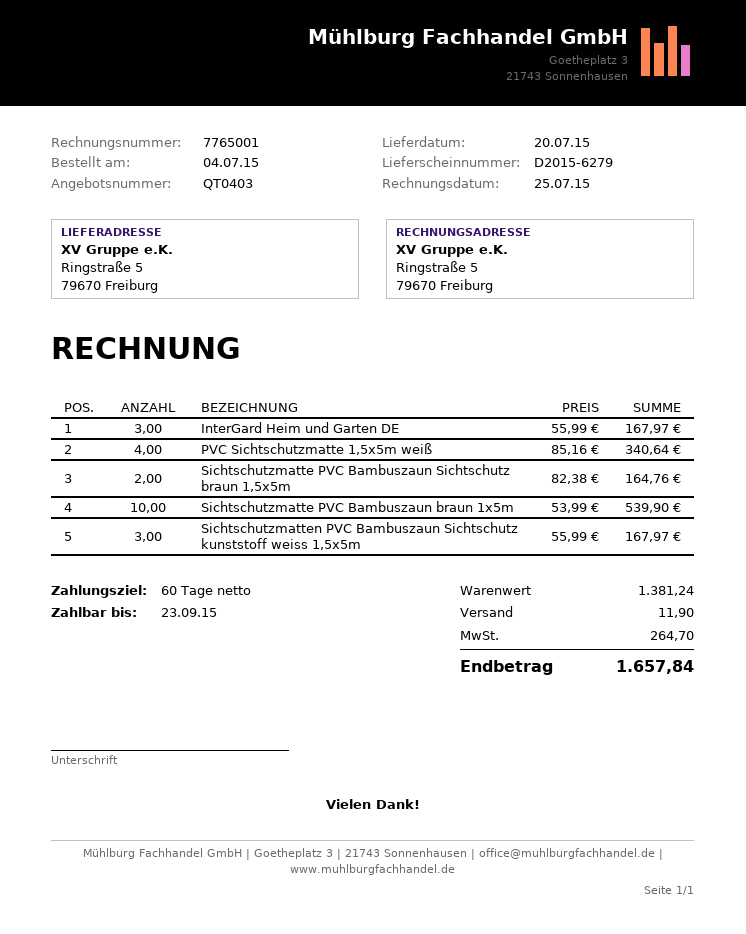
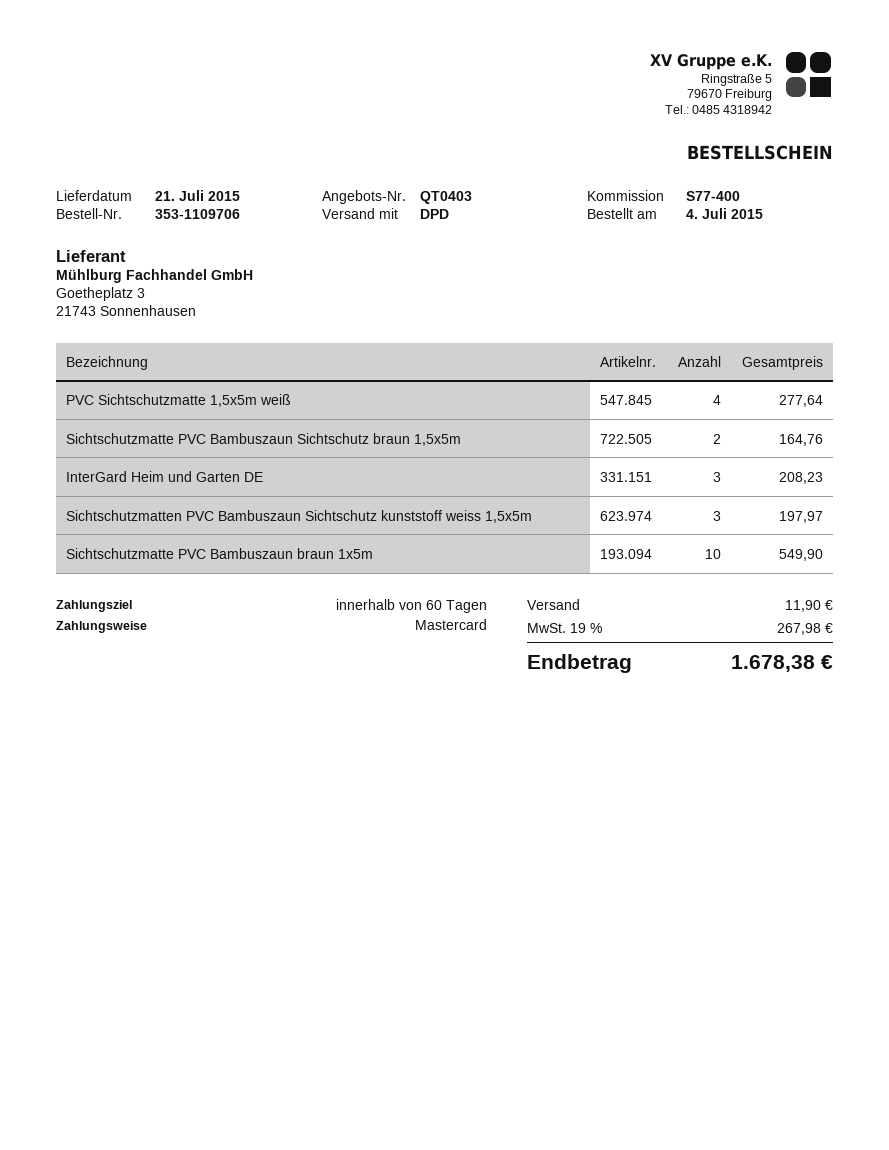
delivery date: 2015-07-20 -> 2015-07-21
InterGard Heim und Garten DE: 3 for 167.97 -> 3 for 208.23
PVC Sichtschutzmatte 1,5x5m weiß: 4 for 340.64 -> 4 for 277.64
Sichtschutzmatte PVC Bambuszaun braun 1x5m: 10 for 539.90 -> 10 for 549.90
Sichtschutzmatten PVC Bambuszaun Sichtschutz kunststoff weiss 1,5x5m: 3 for 167.97 -> 3 for 197.97
tax: 264.70 -> 267.98
total: 1657.84 -> 1678.38

